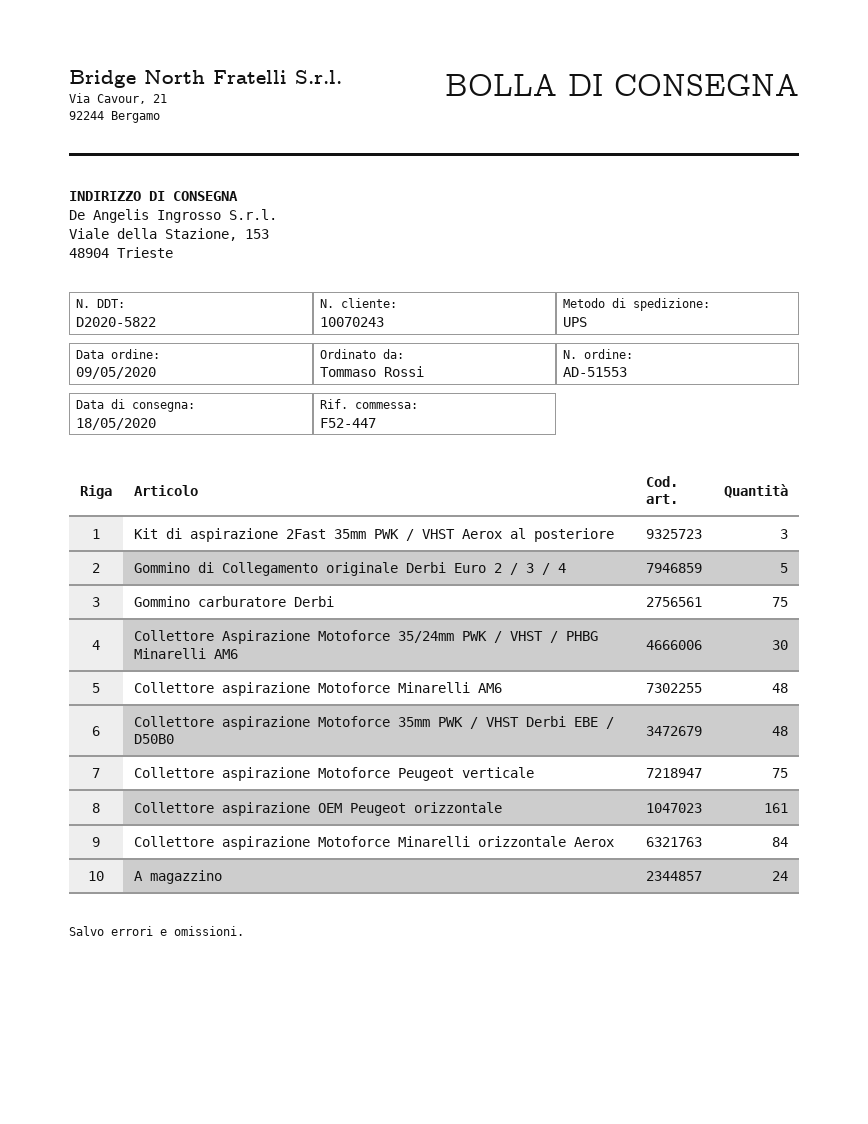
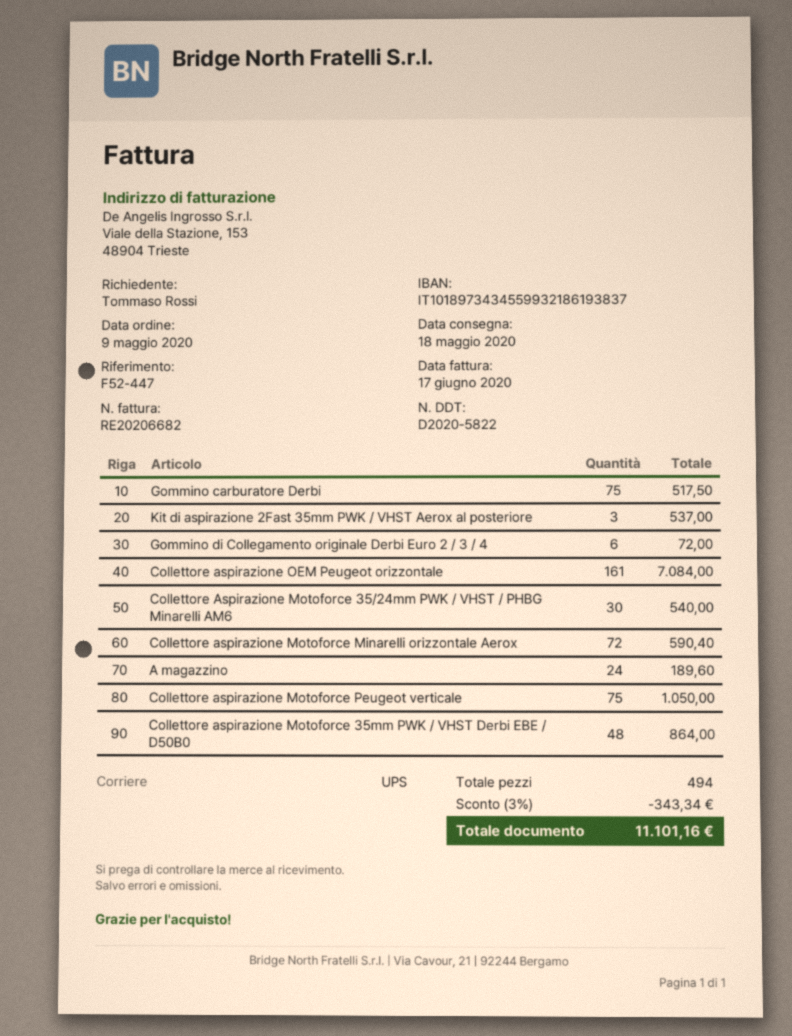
Gommino di Collegamento originale Derbi Euro 2 / 3 / 4: 5 -> 6
Collettore aspirazione Motoforce Minarelli AM6: 48 -> none
Collettore aspirazione Motoforce Minarelli orizzontale Aerox: 84 -> 72

